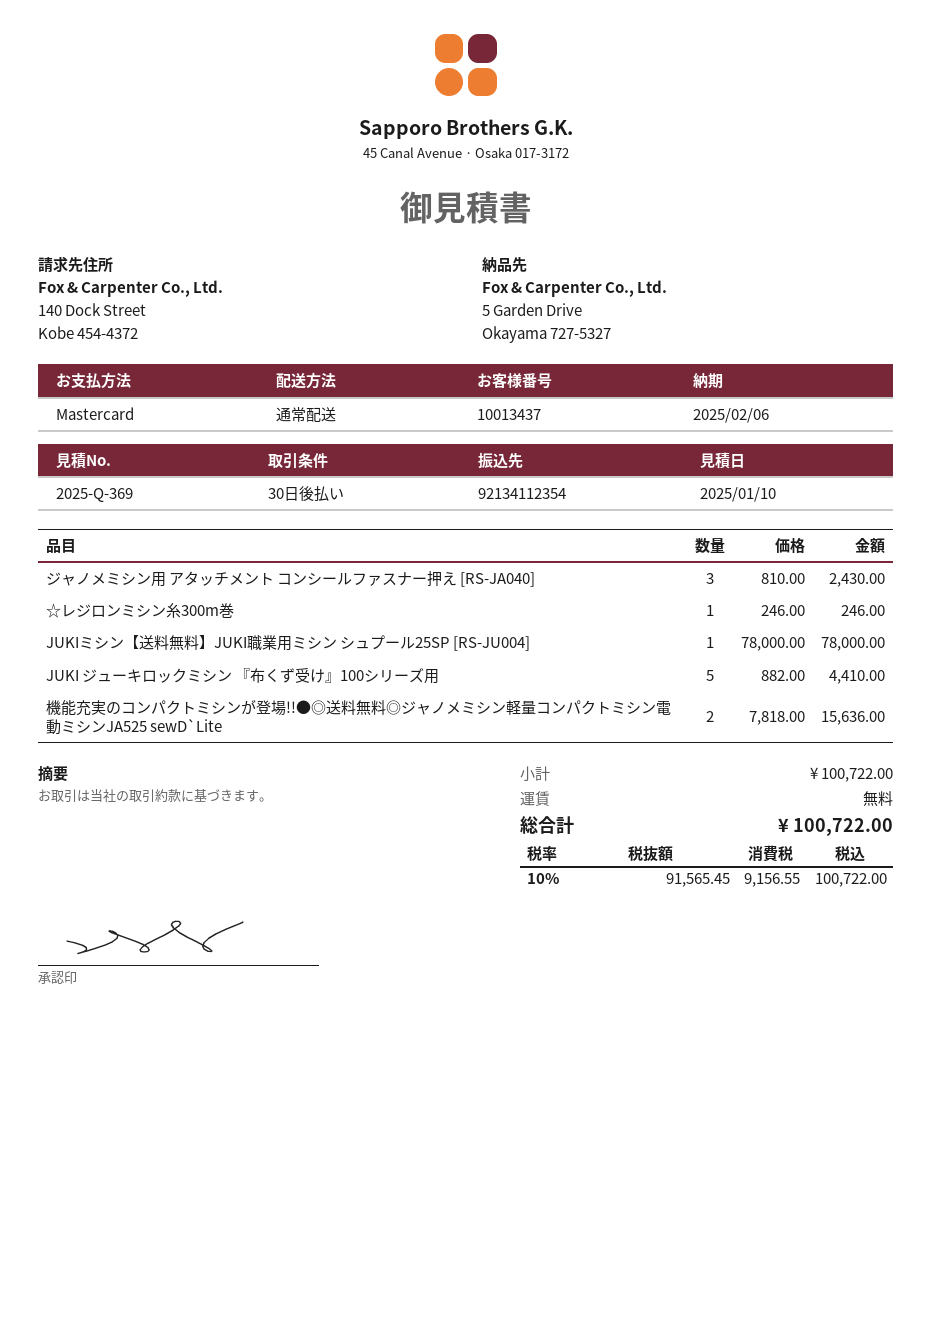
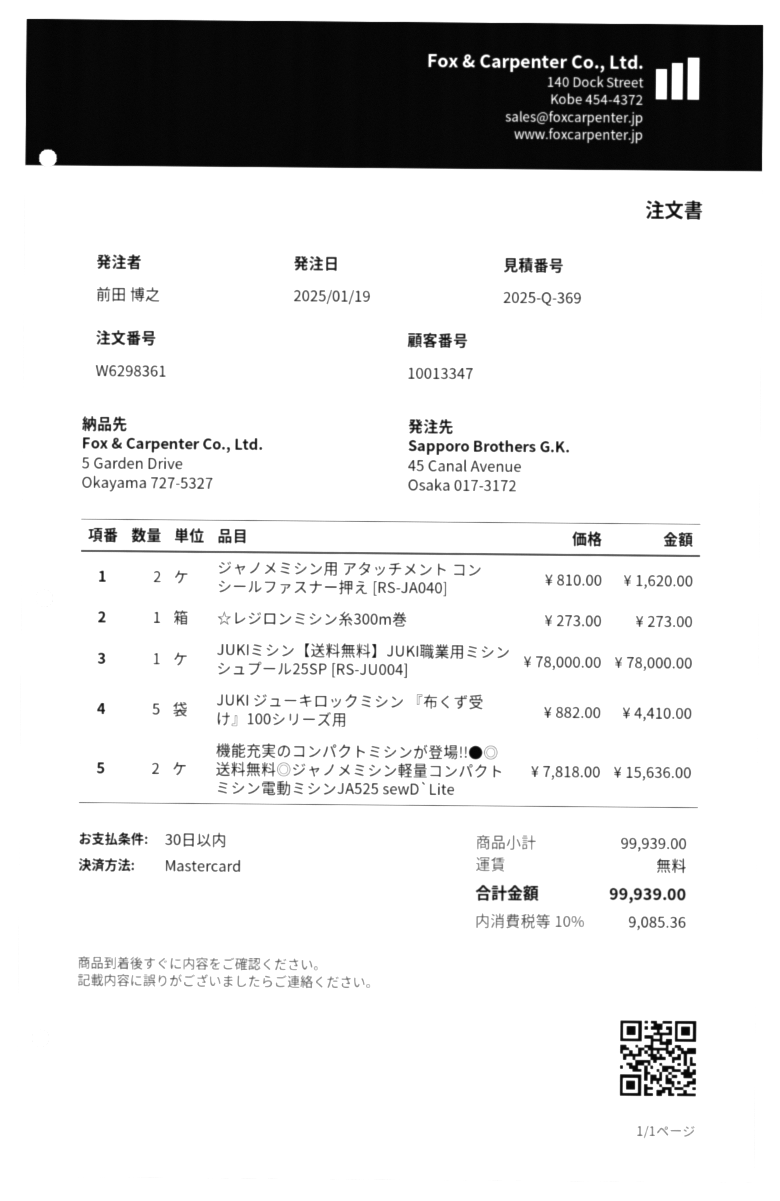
customer number: 10013437 -> 10013347
ジャノメミシン用 アタッチメント コンシールファスナー押え [RS-JA040]: 3 x 810.00 = 2430.00 -> 2 x 810.00 = 1620.00
☆レジロンミシン糸300m巻: 1 x 246.00 = 246.00 -> 1 x 273.00 = 273.00
subtotal: 100722.00 -> 99939.00
tax: 10% = 9156.55 -> 10% = 9085.36
total: 100722.00 -> 99939.00

